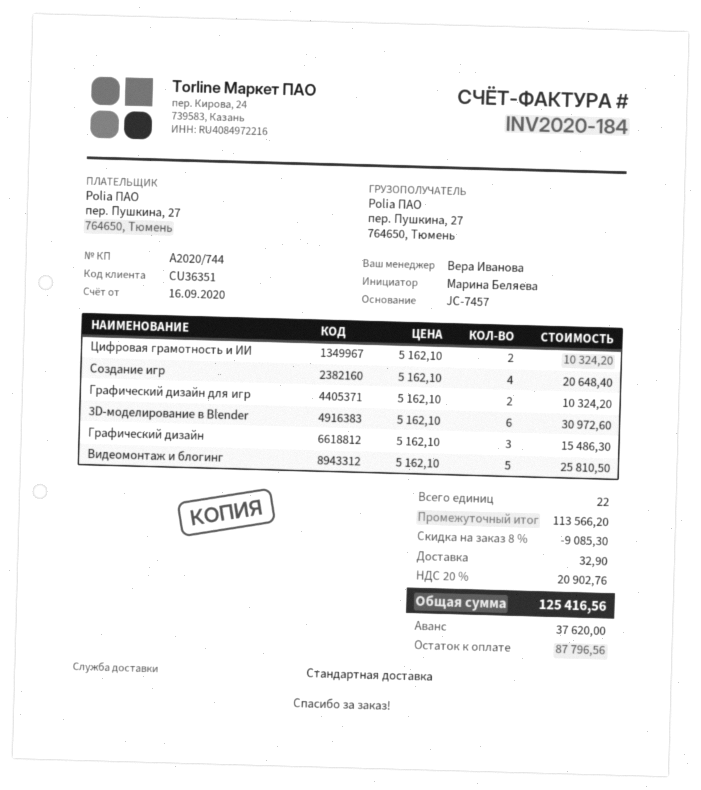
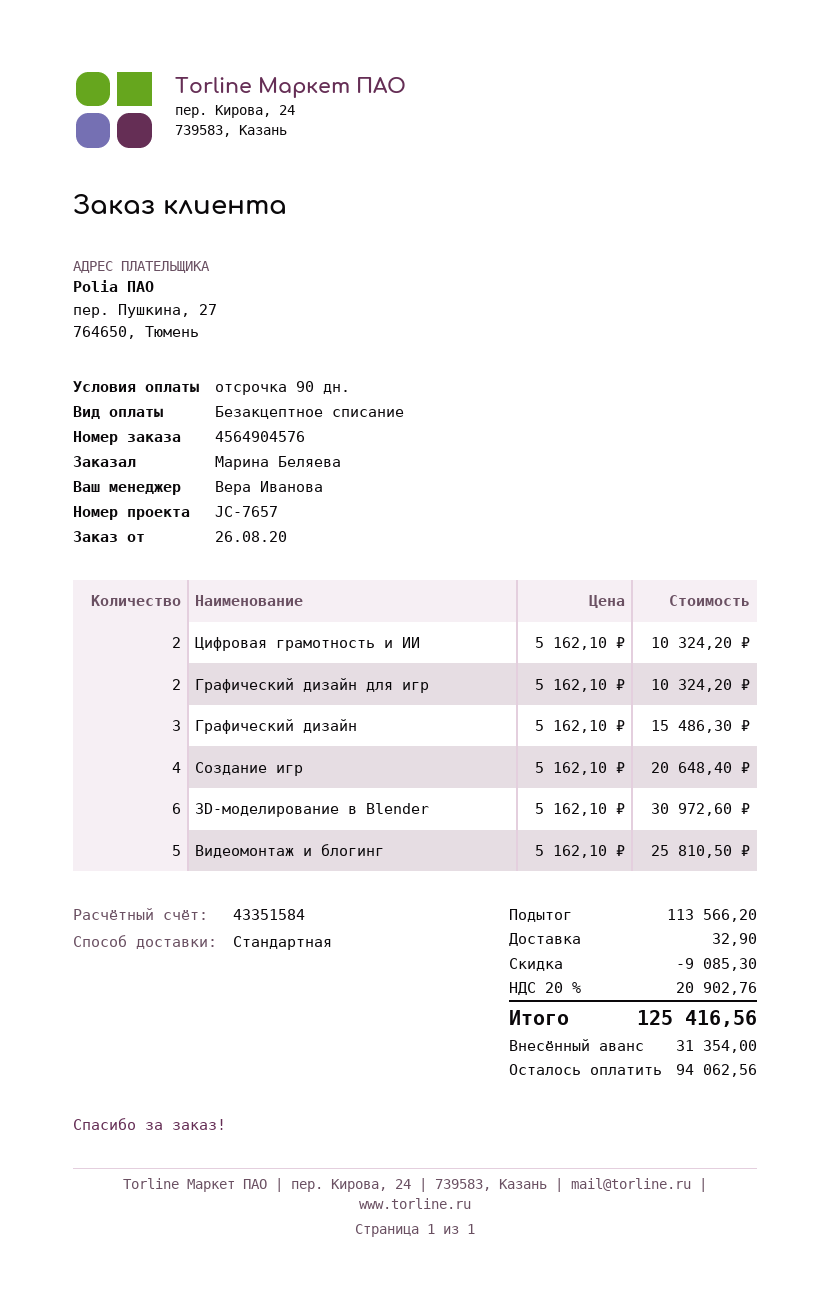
reference: JC-7457 -> JC-7657
deposit: 37620.00 -> 31354.00
balance: 87796.56 -> 94062.56

